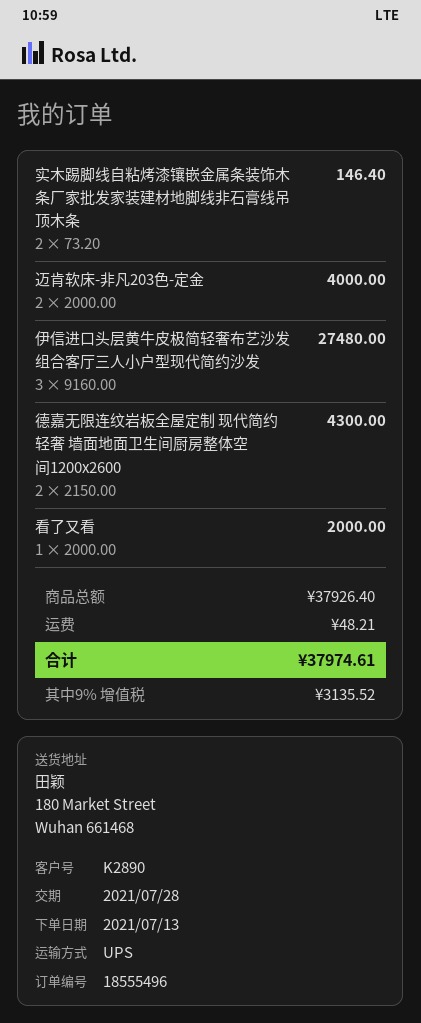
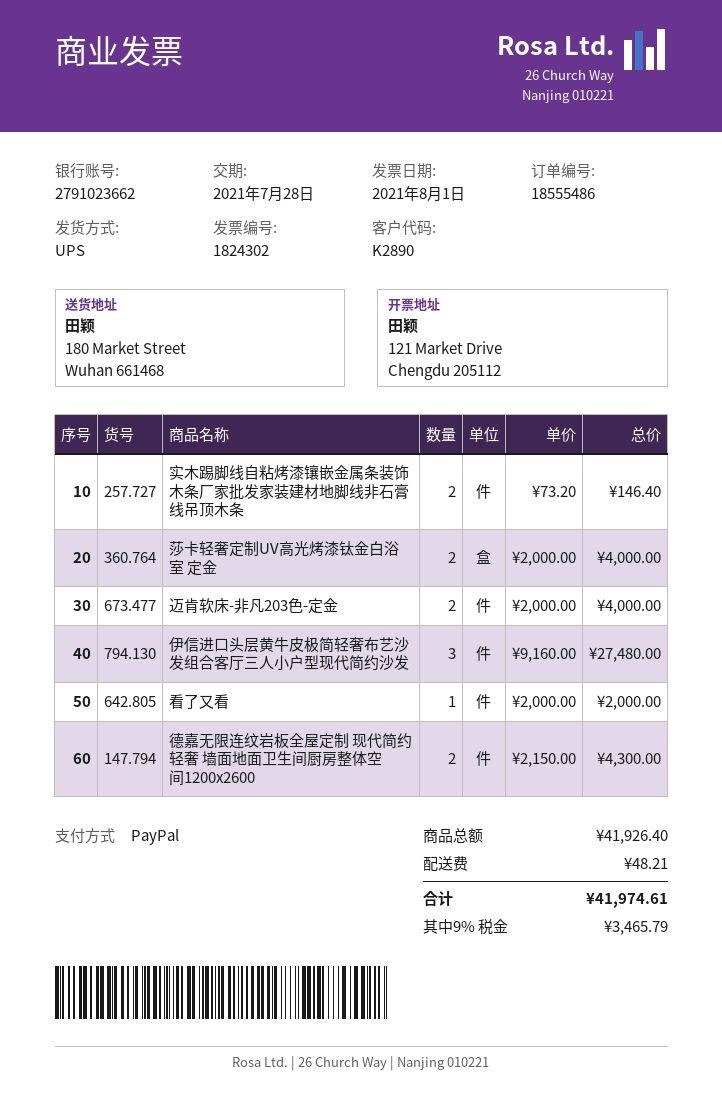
order number: 18555496 -> 18555486
莎卡轻奢定制UV高光烤漆钛金白浴室 定金: none -> 2 x 2000.00 = 4000.00
subtotal: 37926.40 -> 41926.40
tax: 9% = 3135.52 -> 9% = 3465.79
total: 37974.61 -> 41974.61

